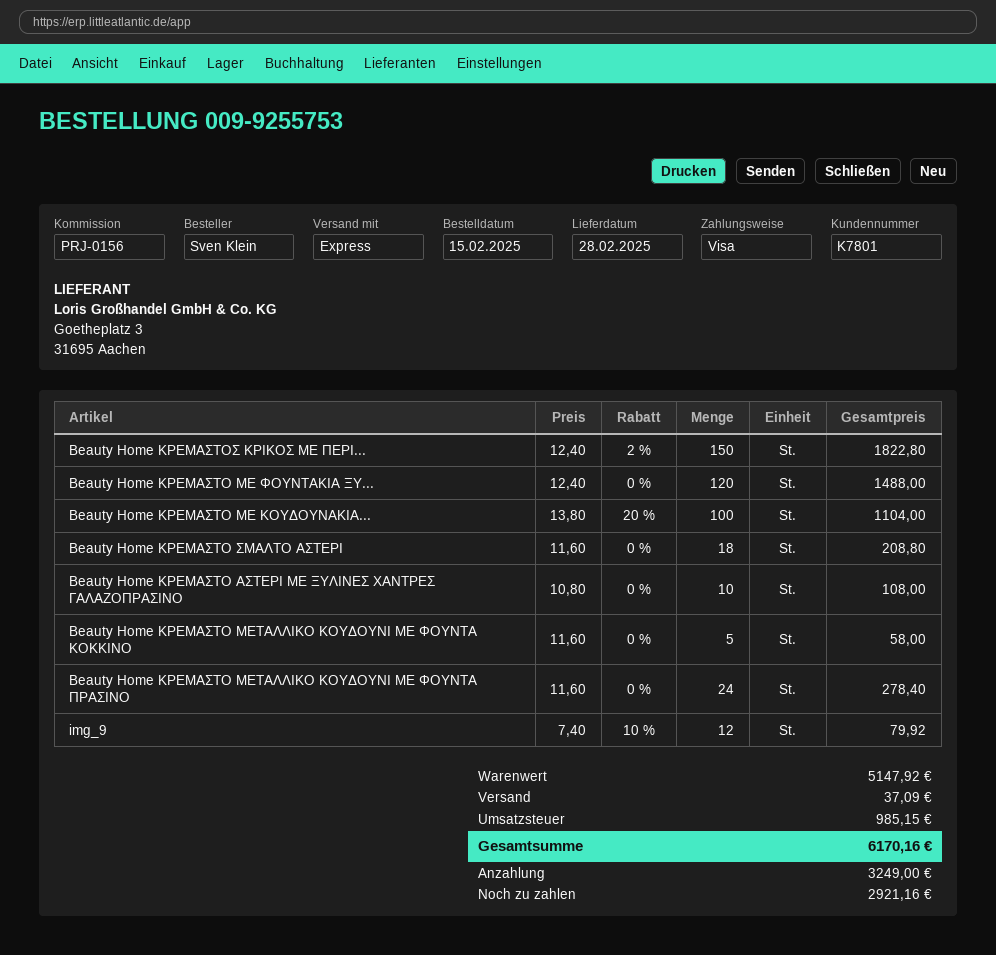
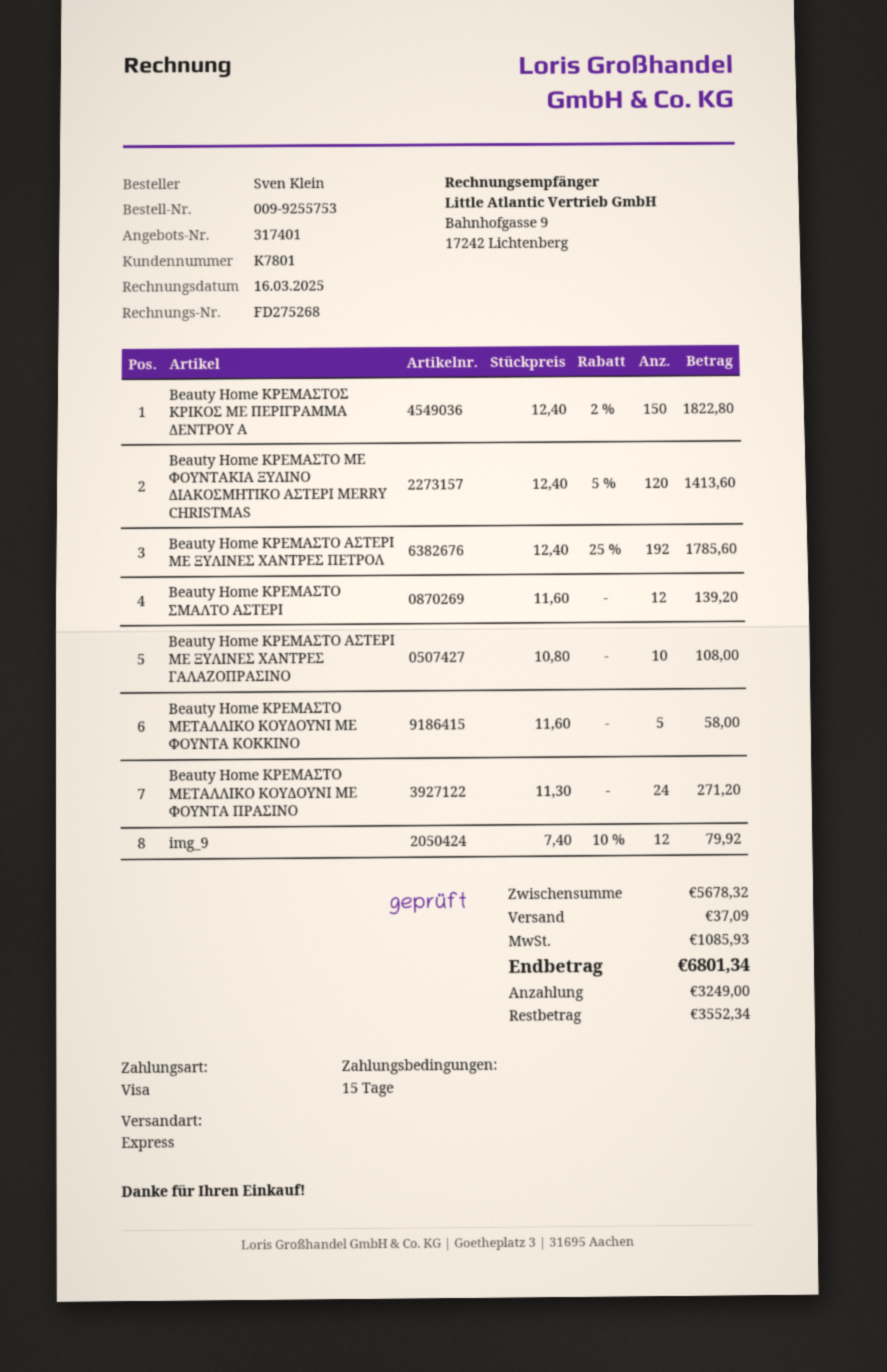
Beauty Home ΚΡΕΜΑΣΤΟ ΜΕ ΦΟΥΝΤΑΚΙΑ ΞΥ...: 120 x 12.40 = 1488.00 -> 120 x 12.40 - 5% = 1413.60
Beauty Home ΚΡΕΜΑΣΤΟ ΜΕ ΚΟΥΔΟΥΝΑΚΙΑ...: 100 x 13.80 - 20% = 1104.00 -> none
Beauty Home ΚΡΕΜΑΣΤΟ ΣΜΑΛΤΟ ΑΣΤΕΡΙ: 18 x 11.60 = 208.80 -> 12 x 11.60 = 139.20
Beauty Home ΚΡΕΜΑΣΤΟ ΜΕΤΑΛΛΙΚΟ ΚΟΥΔΟΥΝΙ ΜΕ ΦΟΥΝΤΑ ΠΡΑΣΙΝΟ: 24 x 11.60 = 278.40 -> 24 x 11.30 = 271.20
Beauty Home ΚΡΕΜΑΣΤΟ ΑΣΤΕΡΙ ΜΕ ΞΥΛΙΝΕΣ ΧΑΝΤΡΕΣ ΠΕΤΡΟΛ: none -> 192 x 12.40 - 25% = 1785.60
subtotal: 5147.92 -> 5678.32
tax: 985.15 -> 1085.93
total: 6170.16 -> 6801.34
balance: 2921.16 -> 3552.34

